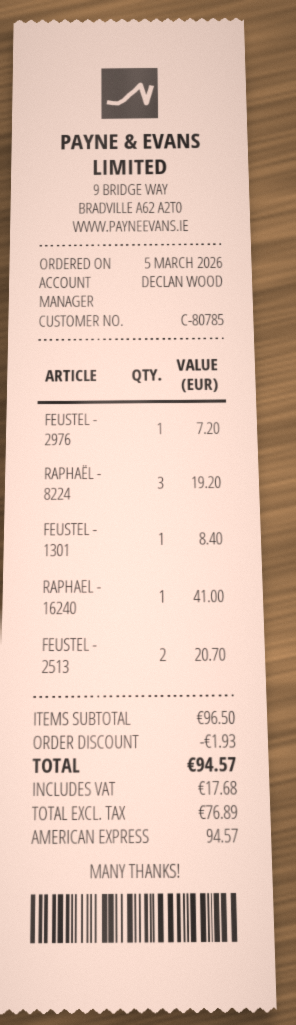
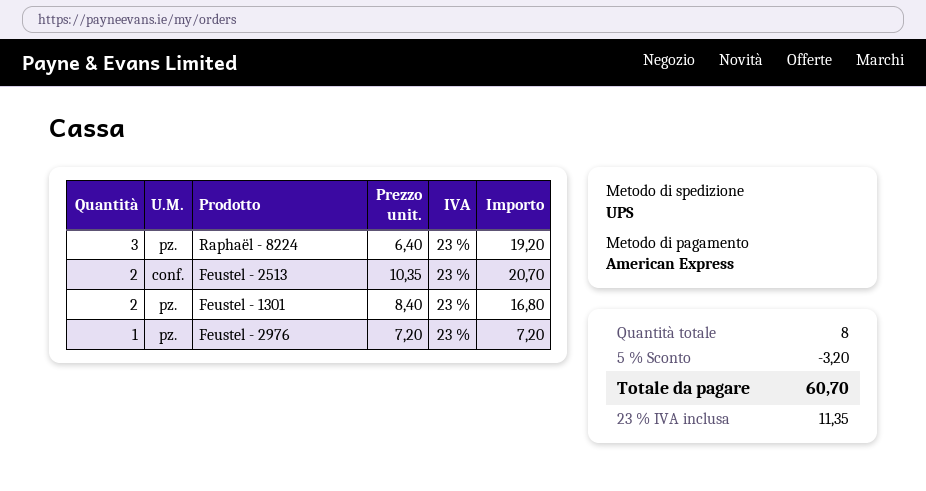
FEUSTEL - 1301: 1 for 8.40 -> 2 for 16.80
RAPHAEL - 16240: 1 for 41.00 -> none
discount: 1.93 -> 3.20
tax: 17.68 -> 11.35
total: 94.57 -> 60.70

